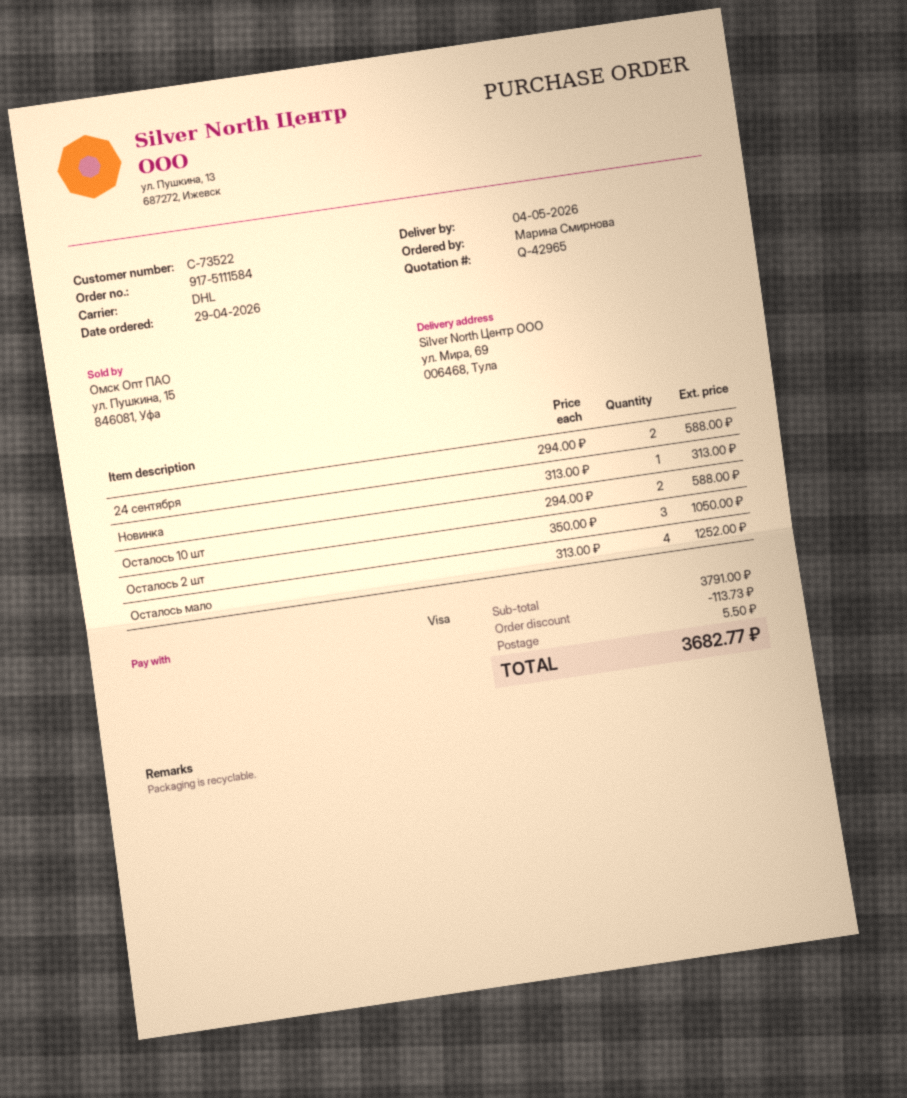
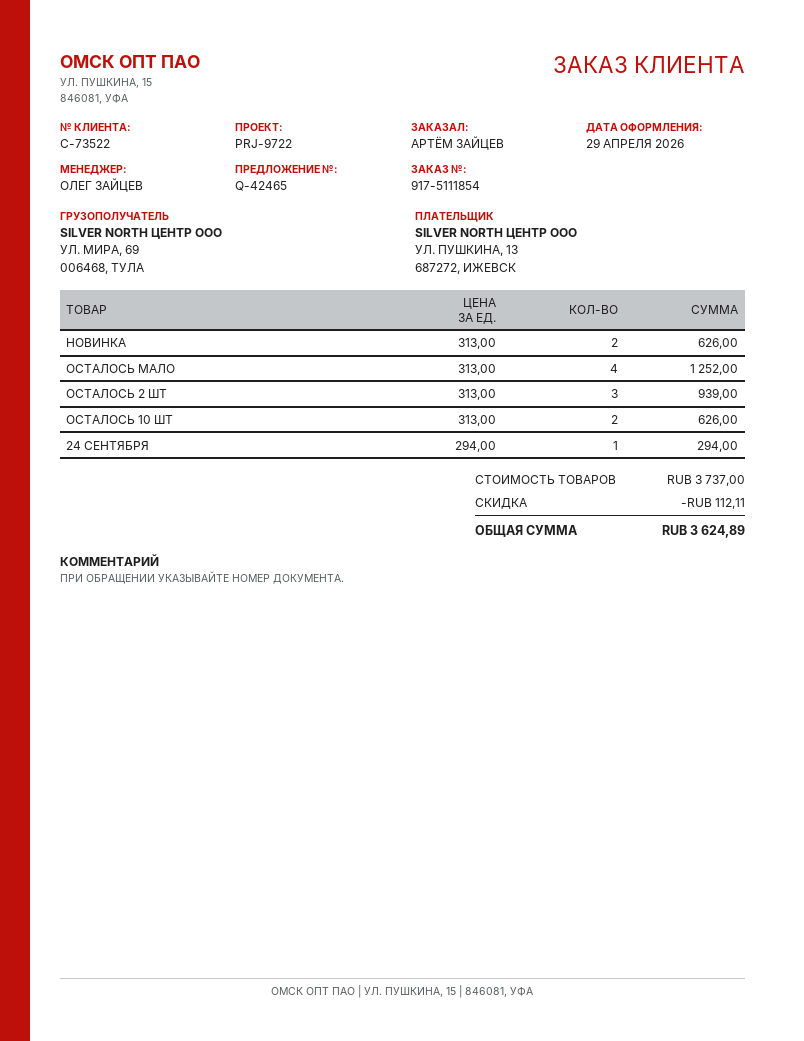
quote number: Q-42965 -> Q-42465
order number: 917-5111584 -> 917-5111854
ordered by: Марина Смирнова -> АРТЁМ ЗАЙЦЕВ
24 сентября: 2 x 294.00 = 588.00 -> 1 x 294.00 = 294.00
Новинка: 1 x 313.00 = 313.00 -> 2 x 313.00 = 626.00
Осталось 10 шт: 2 x 294.00 = 588.00 -> 2 x 313.00 = 626.00
Осталось 2 шт: 3 x 350.00 = 1050.00 -> 3 x 313.00 = 939.00
subtotal: 3791.00 -> 3737.00
discount: 113.73 -> 112.11
shipping: 5.50 -> none
total: 3682.77 -> 3624.89

